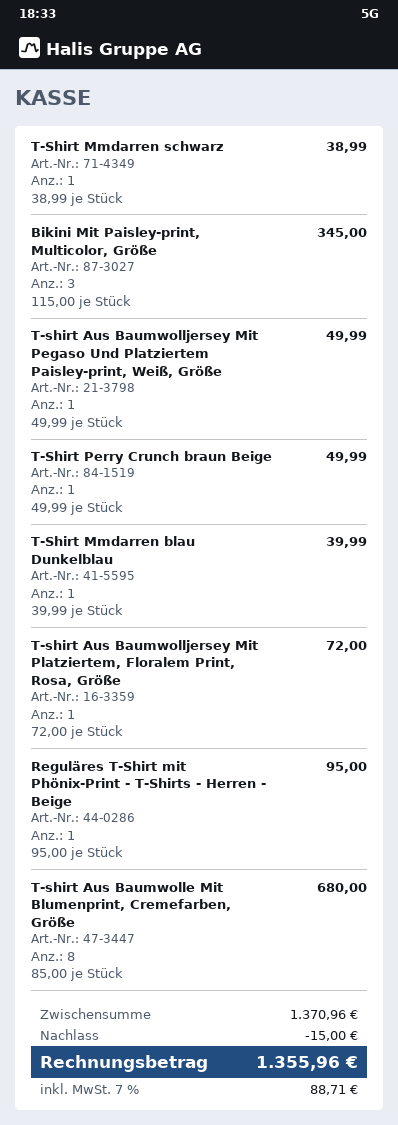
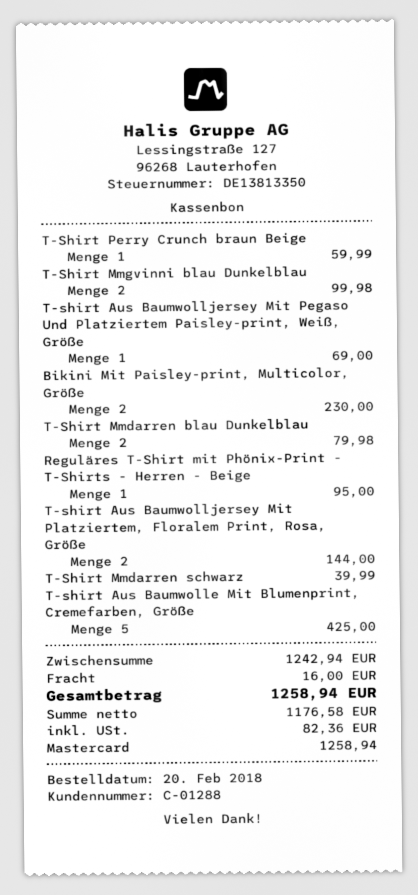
T-Shirt Mmdarren schwarz: 1 for 38.99 -> 1 for 39.99
Bikini Mit Paisley-print, Multicolor, Größe: 3 for 345.00 -> 2 for 230.00
T-shirt Aus Baumwolljersey Mit Pegaso Und Platziertem Paisley-print, Weiß, Größe: 1 for 49.99 -> 1 for 69.00
T-Shirt Perry Crunch braun Beige: 1 for 49.99 -> 1 for 59.99
T-Shirt Mmdarren blau Dunkelblau: 1 for 39.99 -> 2 for 79.98
T-shirt Aus Baumwolljersey Mit Platziertem, Floralem Print, Rosa, Größe: 1 for 72.00 -> 2 for 144.00
T-shirt Aus Baumwolle Mit Blumenprint, Cremefarben, Größe: 8 for 680.00 -> 5 for 425.00
T-Shirt Mmgvinni blau Dunkelblau: none -> 2 for 99.98
subtotal: 1370.96 -> 1242.94
discount: 15.00 -> none
shipping: none -> 16.00
tax: 88.71 -> 82.36
total: 1355.96 -> 1258.94

